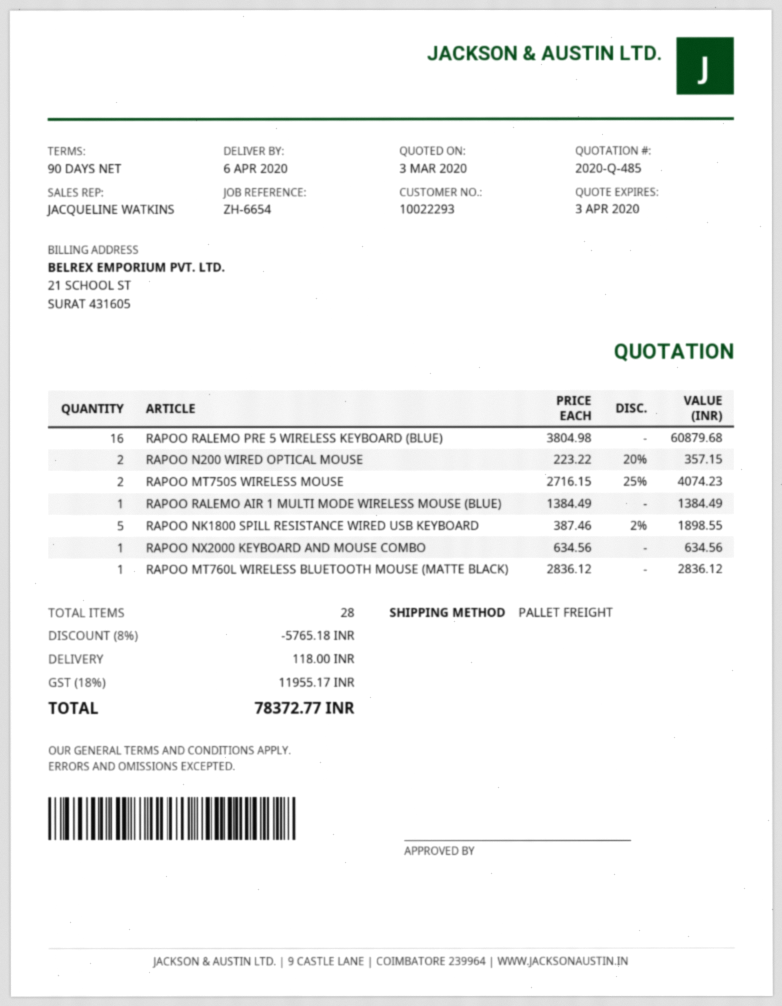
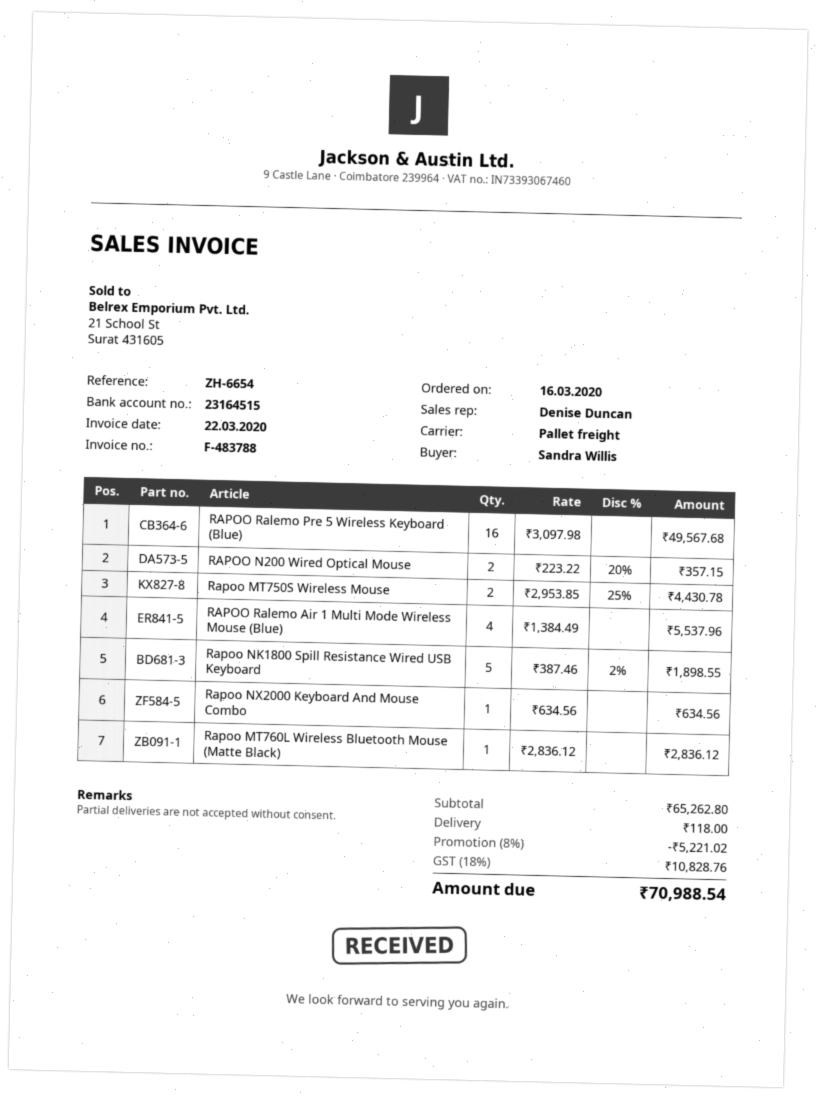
sales rep: JACQUELINE WATKINS -> Denise Duncan
RAPOO RALEMO PRE 5 WIRELESS KEYBOARD (BLUE): 16 x 3804.98 = 60879.68 -> 16 x 3097.98 = 49567.68
RAPOO MT750S WIRELESS MOUSE: 2 x 2716.15 - 25% = 4074.23 -> 2 x 2953.85 - 25% = 4430.78
RAPOO RALEMO AIR 1 MULTI MODE WIRELESS MOUSE (BLUE): 1 x 1384.49 = 1384.49 -> 4 x 1384.49 = 5537.96
discount: 8% = 5765.18 -> 8% = 5221.02
tax: 18% = 11955.17 -> 18% = 10828.76
total: 78372.77 -> 70988.54

